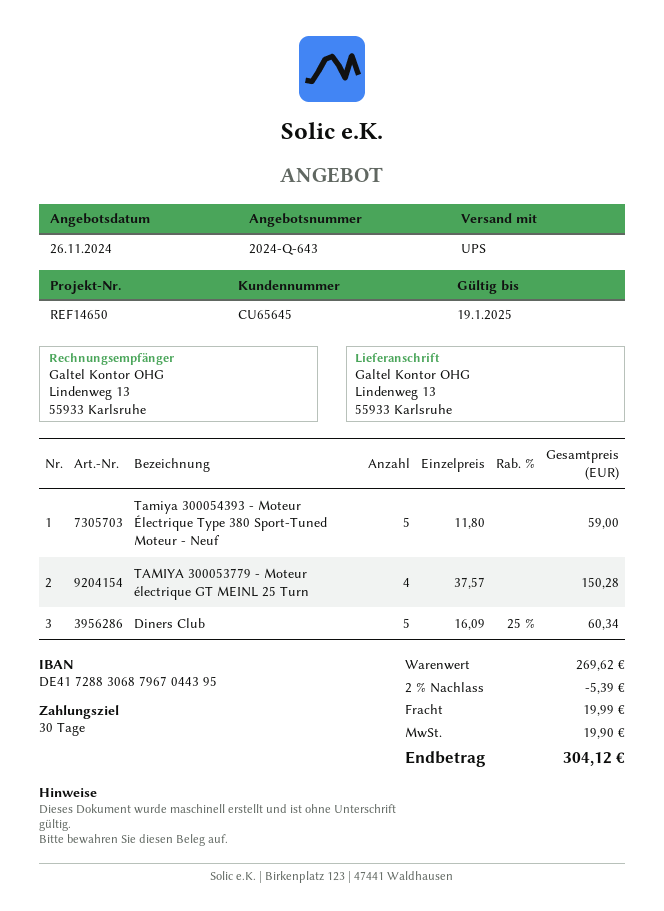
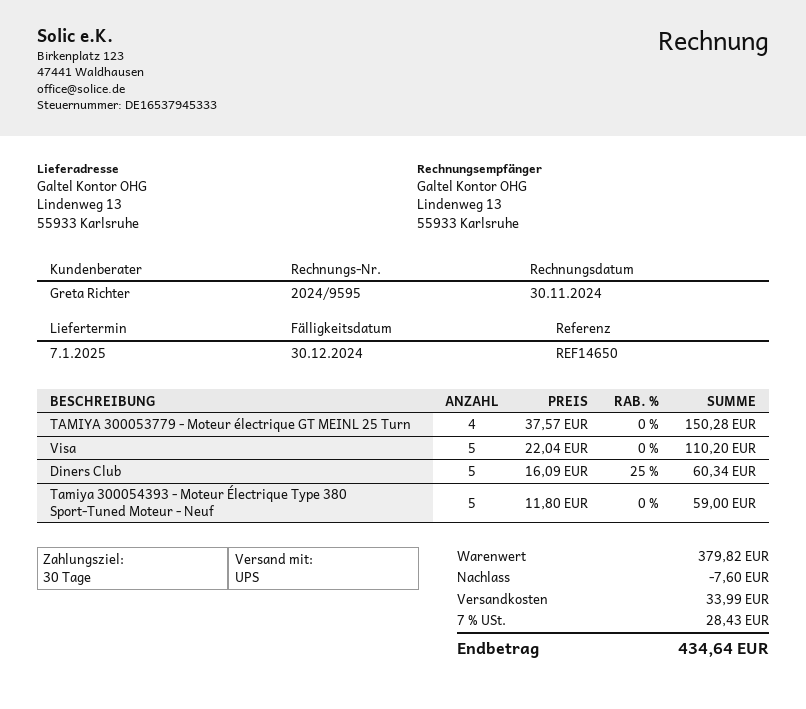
Visa: none -> 5 x 22.04 = 110.20
subtotal: 269.62 -> 379.82
discount: 5.39 -> 7.60
shipping: 19.99 -> 33.99
tax: 19.90 -> 28.43
total: 304.12 -> 434.64

